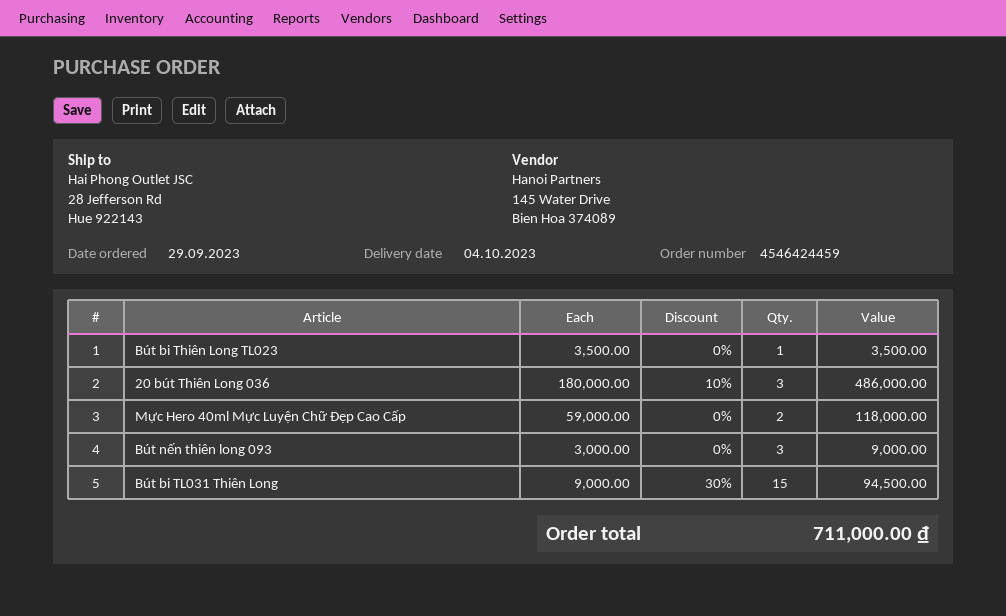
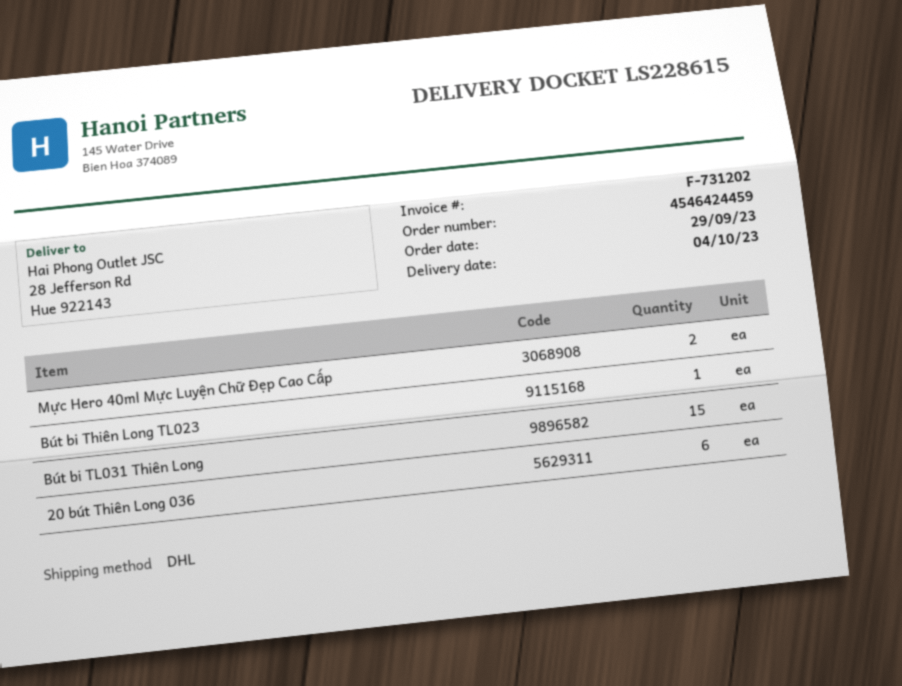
20 bút Thiên Long 036: 3 -> 6
Bút nến thiên long 093: 3 -> none

